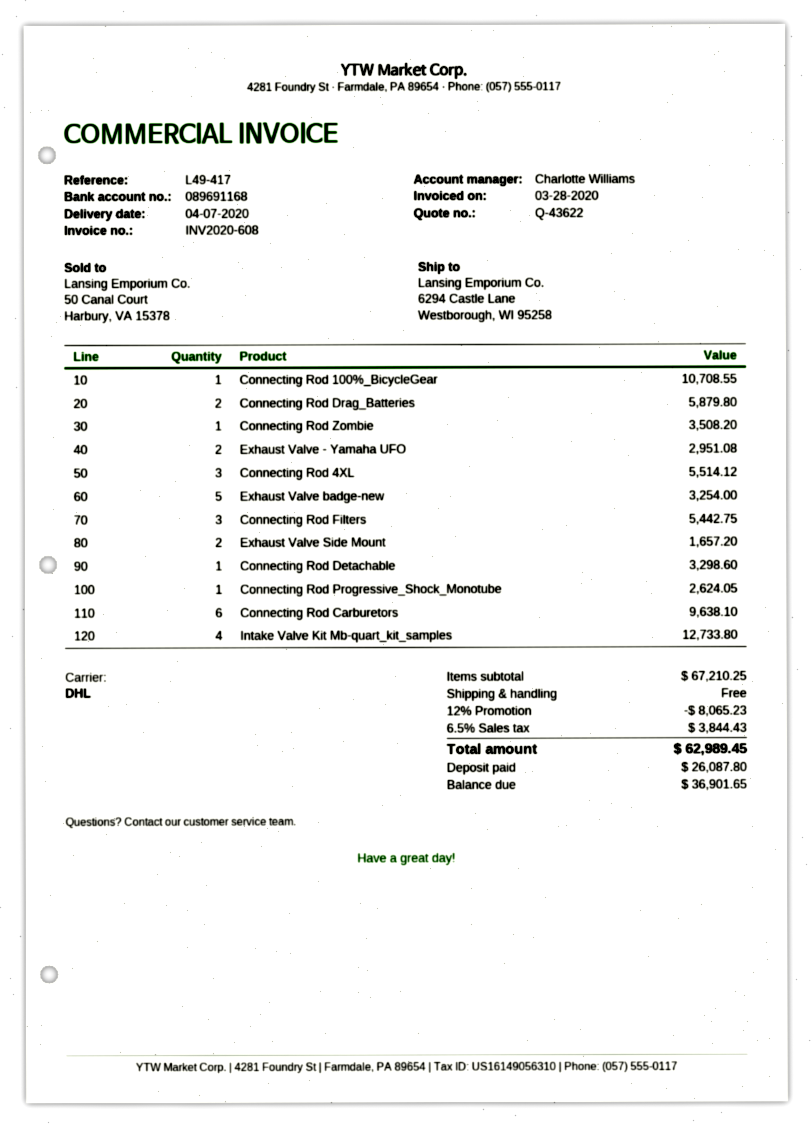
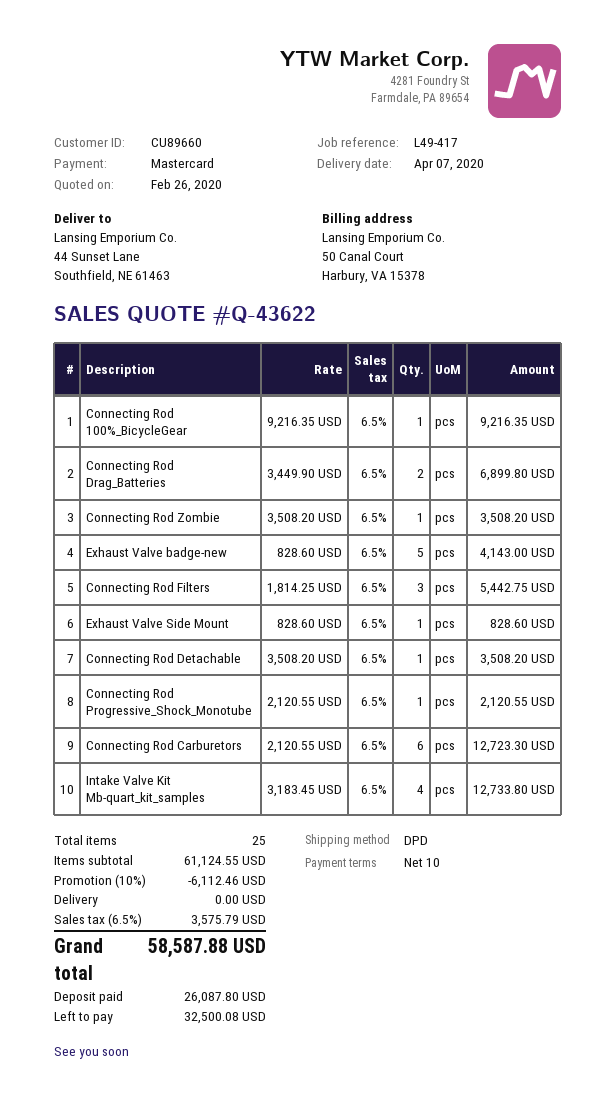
shipping method: DHL -> DPD
ship to: 6294 Castle Lane, Westborough, WI 95258 -> 44 Sunset Lane, Southfield, NE 61463
Connecting Rod 100%_BicycleGear: 1 for 10708.55 -> 1 for 9216.35
Connecting Rod Drag_Batteries: 2 for 5879.80 -> 2 for 6899.80
Exhaust Valve - Yamaha UFO: 2 for 2951.08 -> none
Connecting Rod 4XL: 3 for 5514.12 -> none
Exhaust Valve badge-new: 5 for 3254.00 -> 5 for 4143.00
Exhaust Valve Side Mount: 2 for 1657.20 -> 1 for 828.60
Connecting Rod Detachable: 1 for 3298.60 -> 1 for 3508.20
Connecting Rod Progressive_Shock_Monotube: 1 for 2624.05 -> 1 for 2120.55
Connecting Rod Carburetors: 6 for 9638.10 -> 6 for 12723.30
subtotal: 67210.25 -> 61124.55
discount: 12% = 8065.23 -> 10% = 6112.46
tax: 6.5% = 3844.43 -> 6.5% = 3575.79
total: 62989.45 -> 58587.88
balance: 36901.65 -> 32500.08

